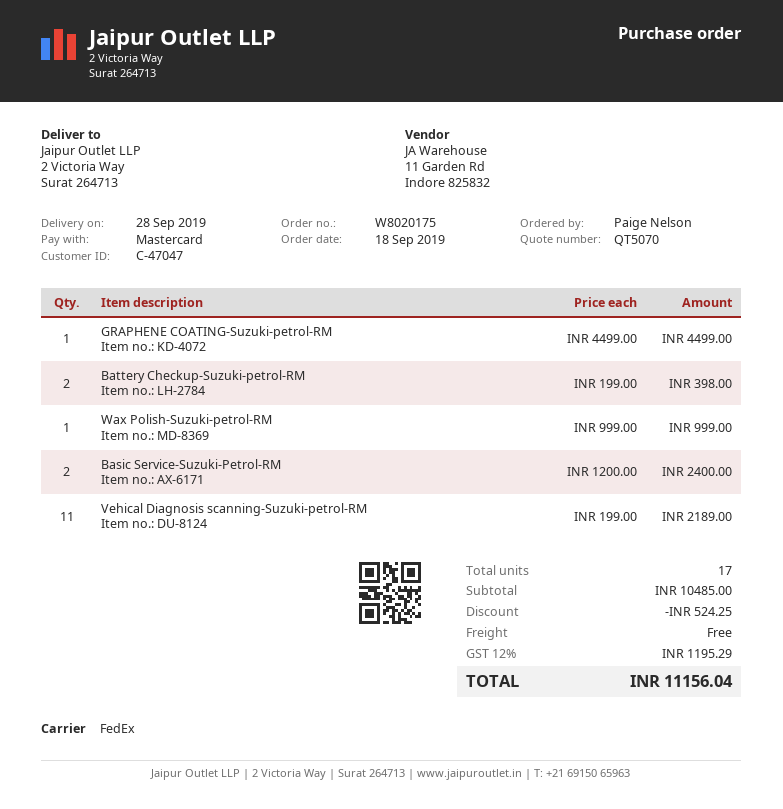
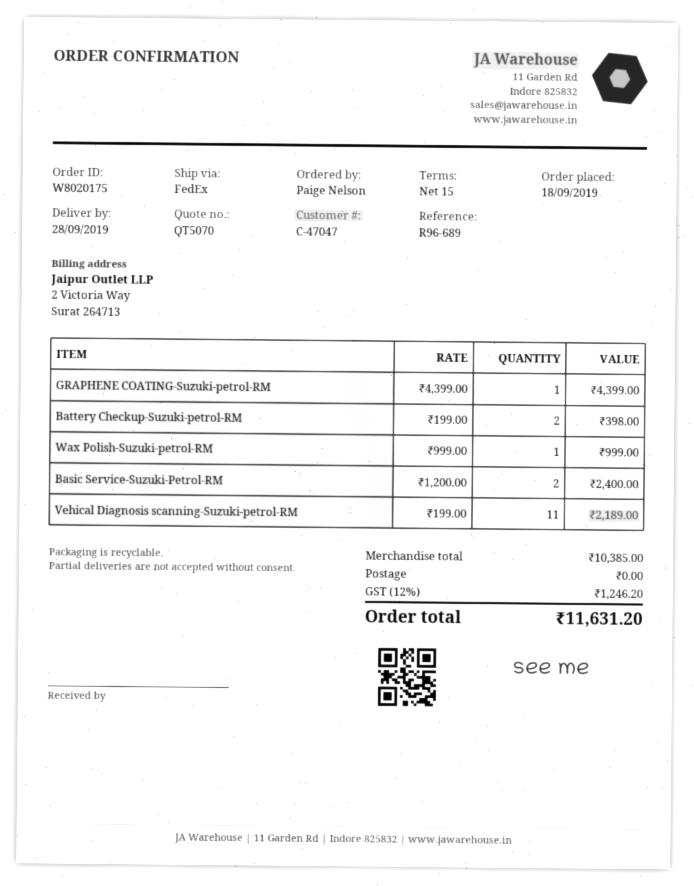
GRAPHENE COATING-Suzuki-petrol-RM: 1 x 4499.00 = 4499.00 -> 1 x 4399.00 = 4399.00
subtotal: 10485.00 -> 10385.00
discount: 524.25 -> none
tax: 12% = 1195.29 -> 12% = 1246.20
total: 11156.04 -> 11631.20

